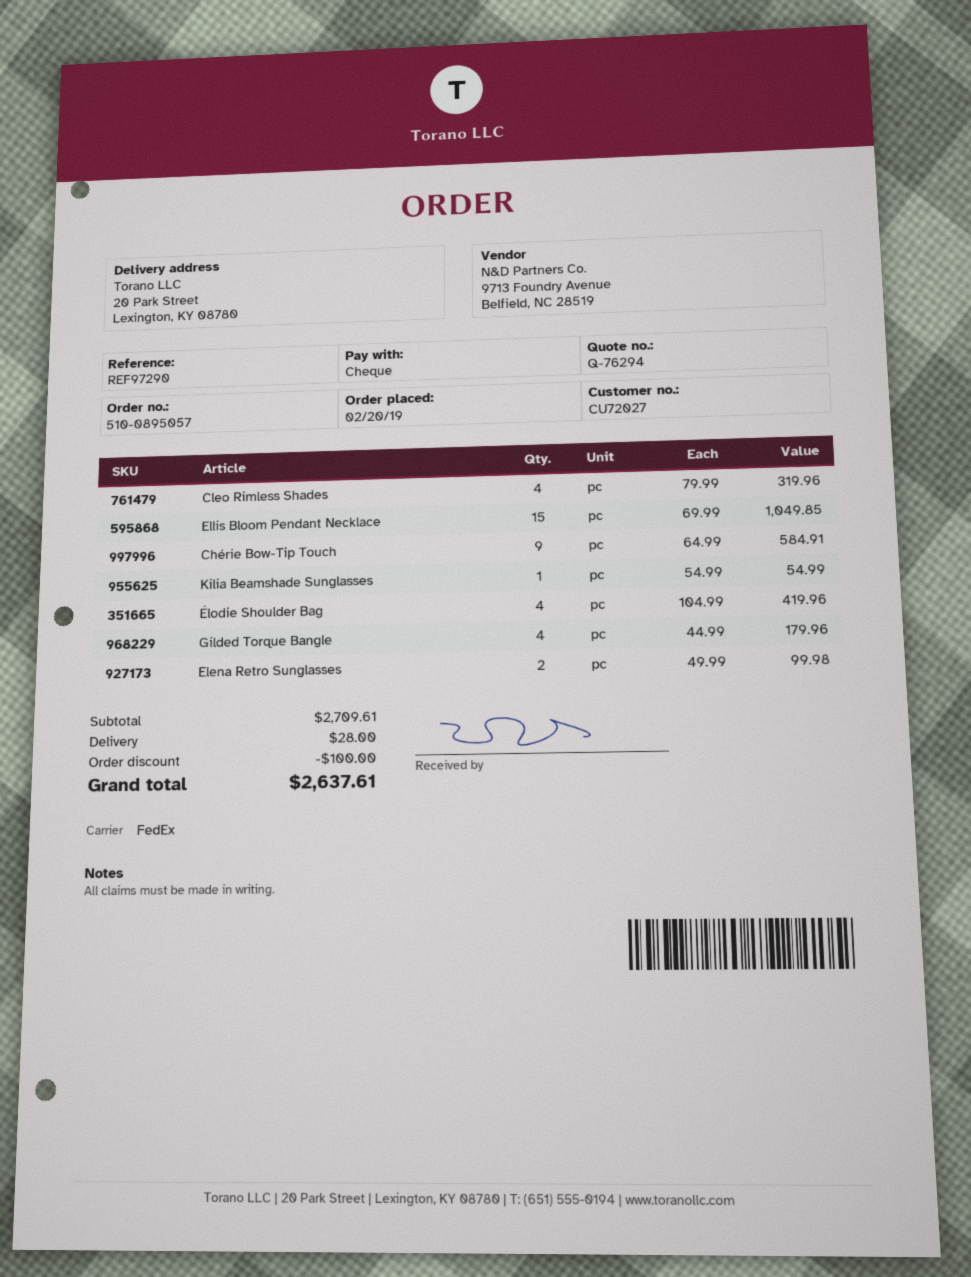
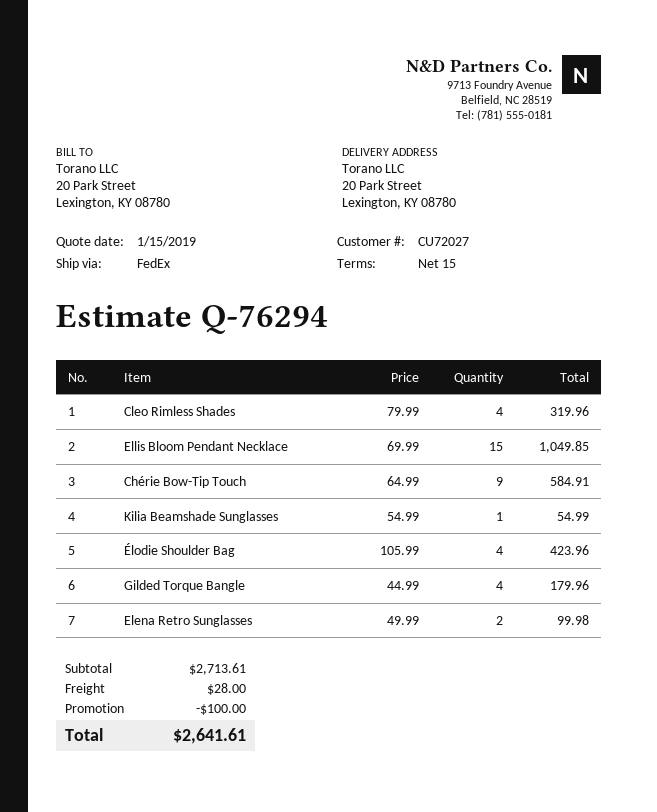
Élodie Shoulder Bag: 4 x 104.99 = 419.96 -> 4 x 105.99 = 423.96
subtotal: 2709.61 -> 2713.61
total: 2637.61 -> 2641.61

